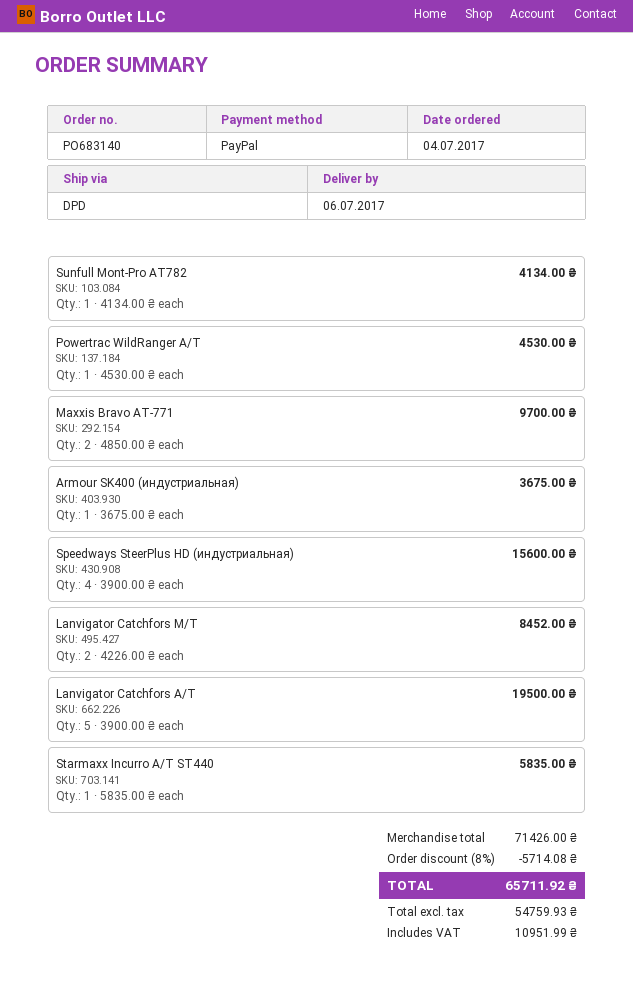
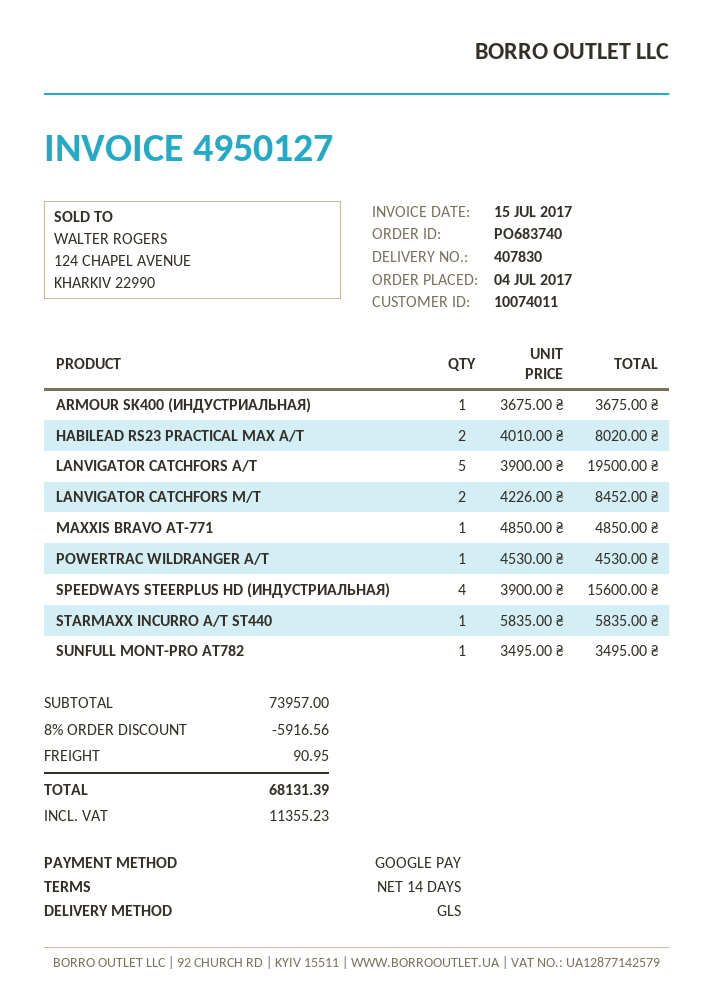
order number: PO683140 -> PO683740
payment method: PayPal -> Google Pay
shipping method: DPD -> GLS
Sunfull Mont-Pro AT782: 1 x 4134.00 = 4134.00 -> 1 x 3495.00 = 3495.00
Maxxis Bravo AT-771: 2 x 4850.00 = 9700.00 -> 1 x 4850.00 = 4850.00
HABILEAD RS23 PRACTICAL MAX A/T: none -> 2 x 4010.00 = 8020.00
subtotal: 71426.00 -> 73957.00
discount: 8% = 5714.08 -> 8% = 5916.56
shipping: none -> 90.95
tax: 10951.99 -> 11355.23
total: 65711.92 -> 68131.39

